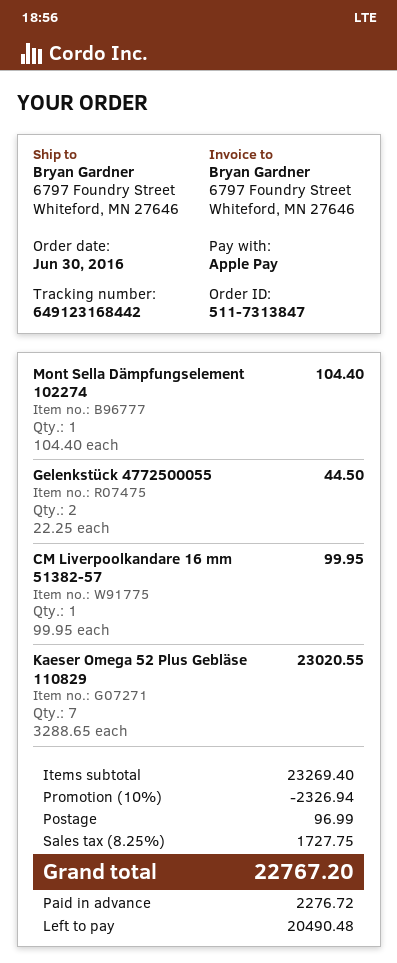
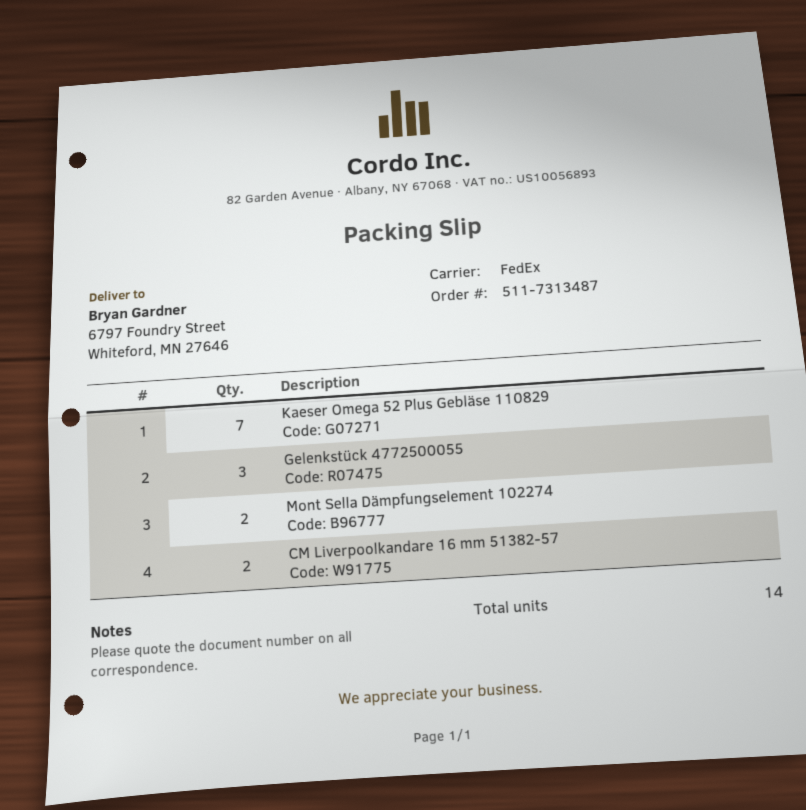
order number: 511-7313847 -> 511-7313487
Mont Sella Dämpfungselement 102274: 1 -> 2
Gelenkstück 4772500055: 2 -> 3
CM Liverpoolkandare 16 mm 51382-57: 1 -> 2

